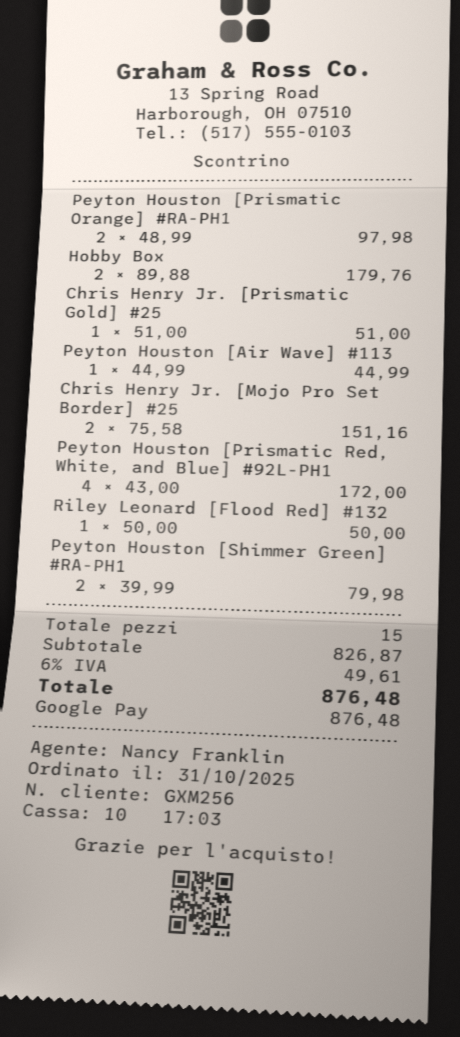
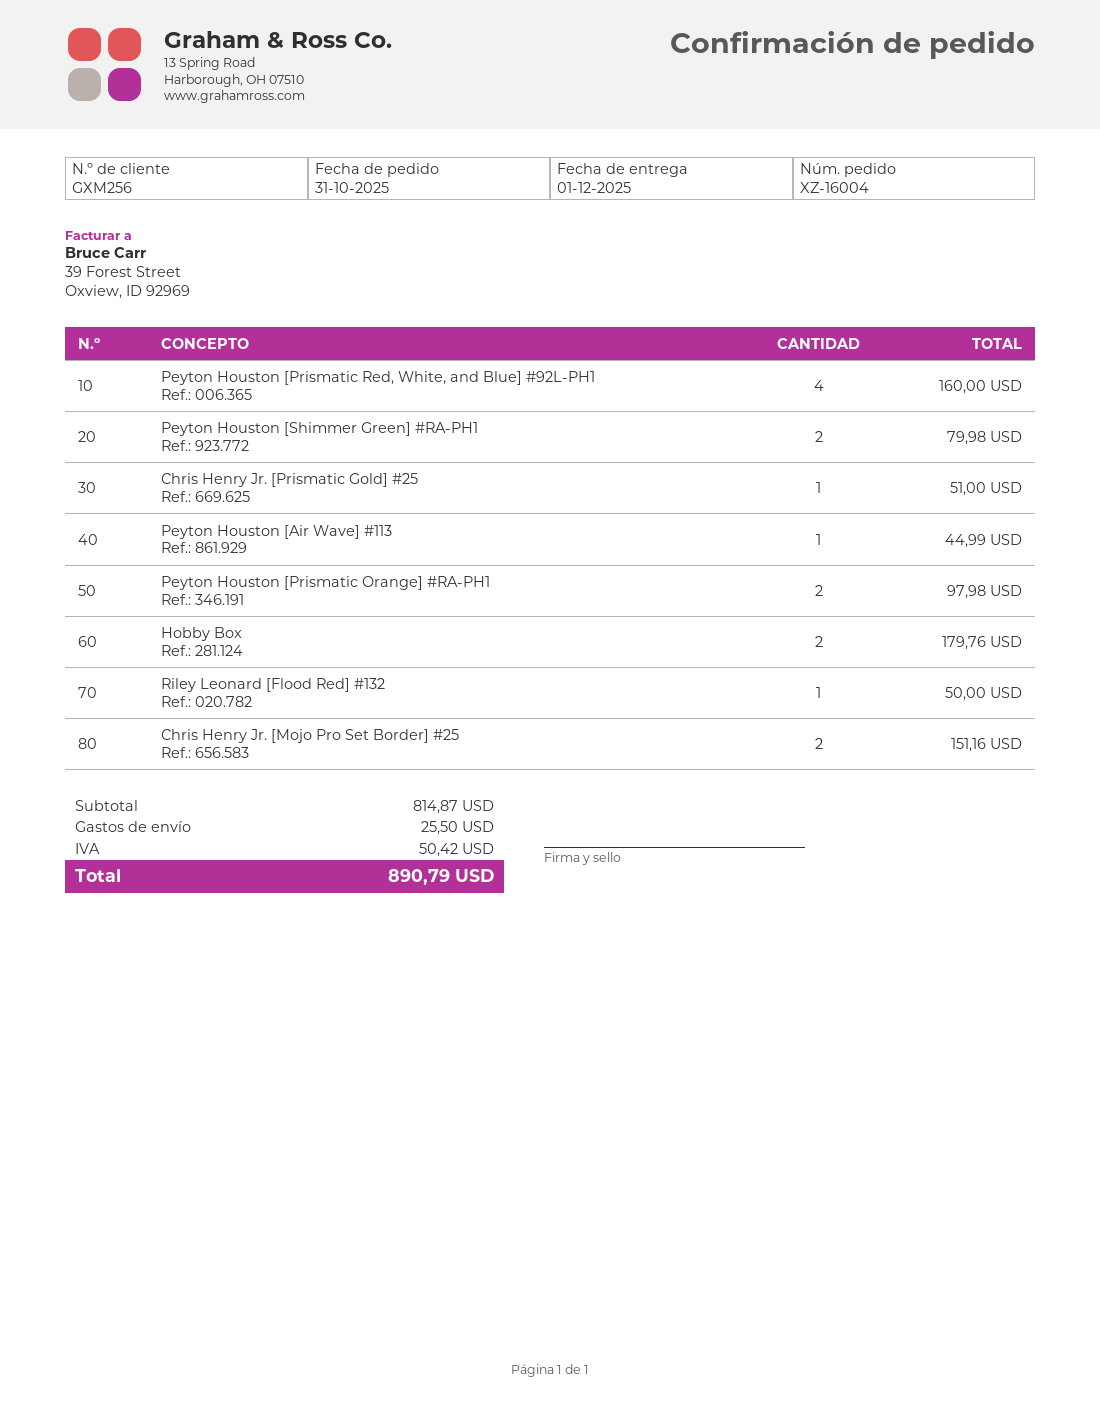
Peyton Houston [Prismatic Red, White, and Blue] #92L-PH1: 4 for 172.00 -> 4 for 160.00
subtotal: 826.87 -> 814.87
shipping: none -> 25.50
tax: 49.61 -> 50.42
total: 876.48 -> 890.79

